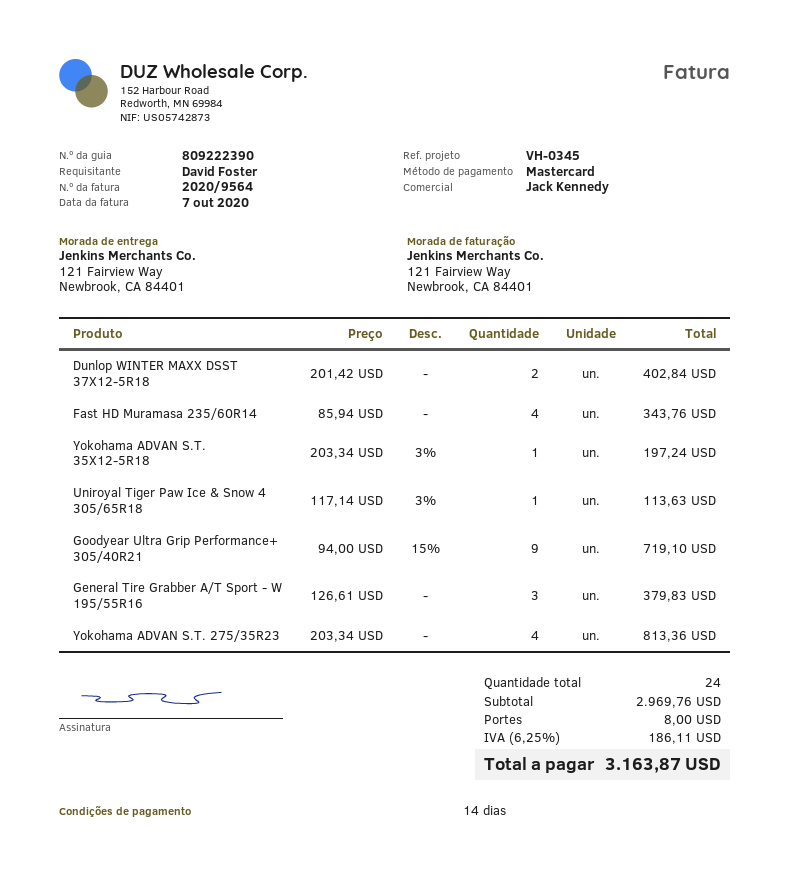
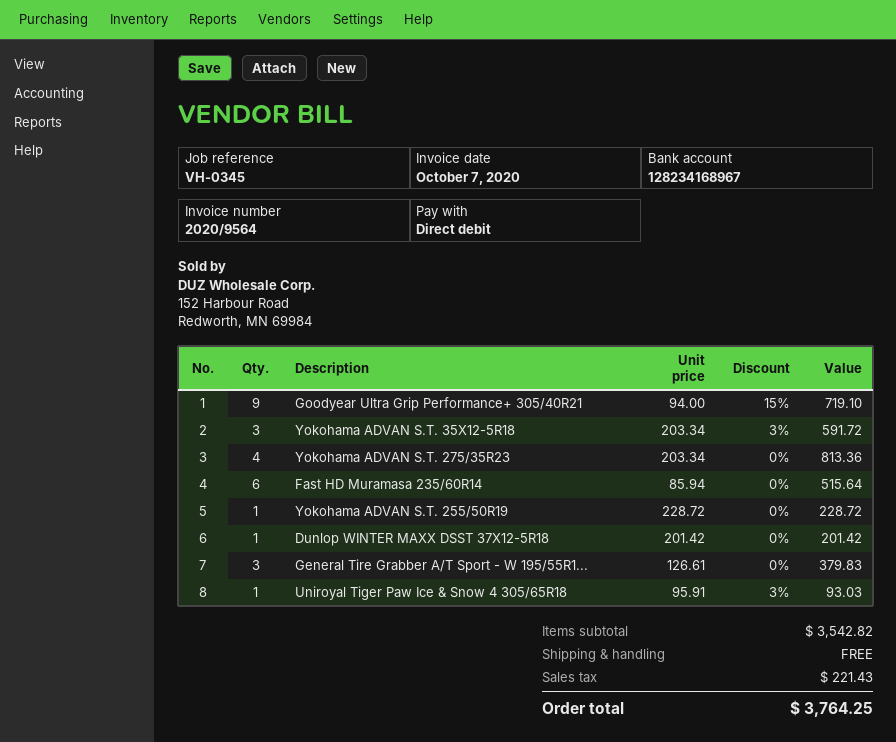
payment method: Mastercard -> direct debit
Dunlop WINTER MAXX DSST 37X12-5R18: 2 x 201.42 = 402.84 -> 1 x 201.42 = 201.42
Fast HD Muramasa 235/60R14: 4 x 85.94 = 343.76 -> 6 x 85.94 = 515.64
Yokohama ADVAN S.T. 35X12-5R18: 1 x 203.34 - 3% = 197.24 -> 3 x 203.34 - 3% = 591.72
Uniroyal Tiger Paw Ice & Snow 4 305/65R18: 1 x 117.14 - 3% = 113.63 -> 1 x 95.91 - 3% = 93.03
Yokohama ADVAN S.T. 255/50R19: none -> 1 x 228.72 = 228.72
subtotal: 2969.76 -> 3542.82
shipping: 8.00 -> 0.00
tax: 186.11 -> 221.43
total: 3163.87 -> 3764.25

